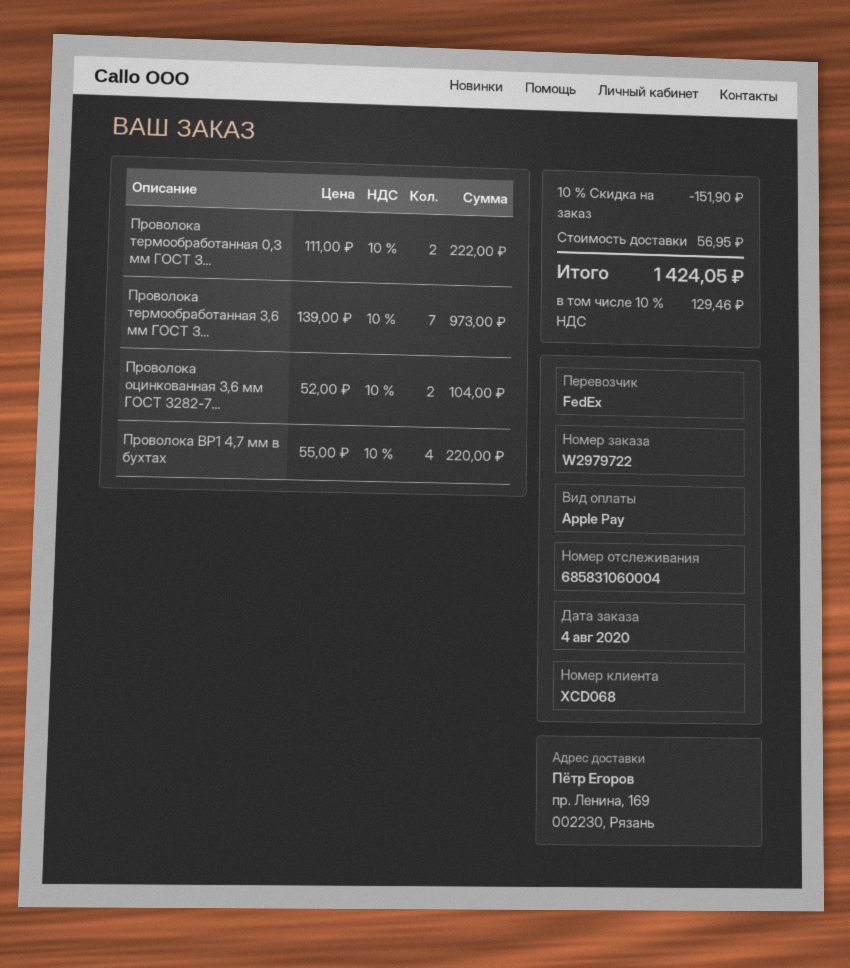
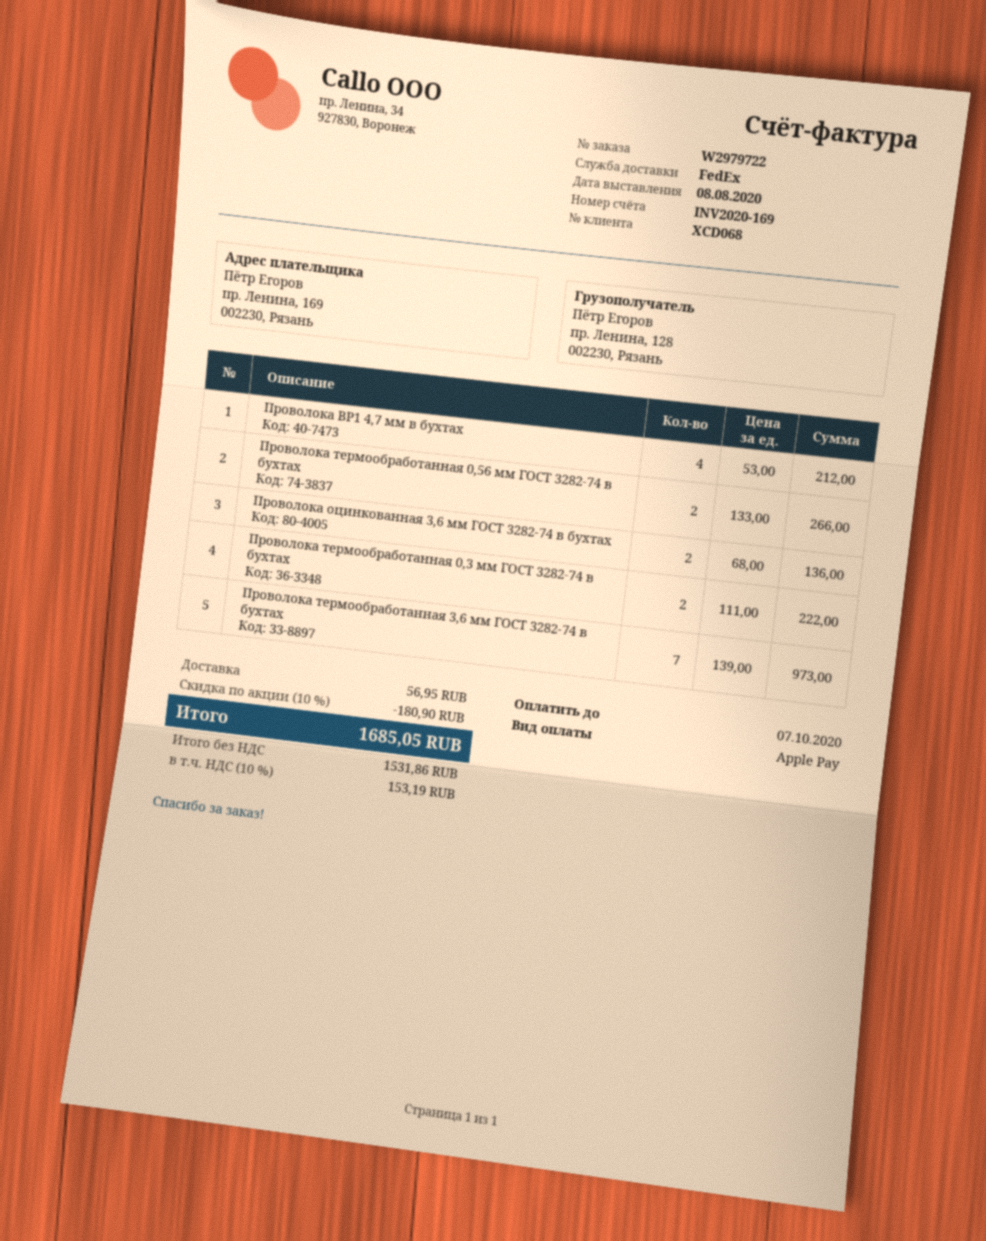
ship to: пр. Ленина, 169, 002230, Рязань -> пр. Ленина, 128, 002230, Рязань
Проволока оцинкованная 3,6 мм ГОСТ 3282-7...: 2 x 52.00 = 104.00 -> 2 x 68.00 = 136.00
Проволока ВР1 4,7 мм в бухтах: 4 x 55.00 = 220.00 -> 4 x 53.00 = 212.00
Проволока термообработанная 0,56 мм ГОСТ 3282-74 в бухтах: none -> 2 x 133.00 = 266.00
discount: 10% = 151.90 -> 10% = 180.90
tax: 10% = 129.46 -> 10% = 153.19
total: 1424.05 -> 1685.05

